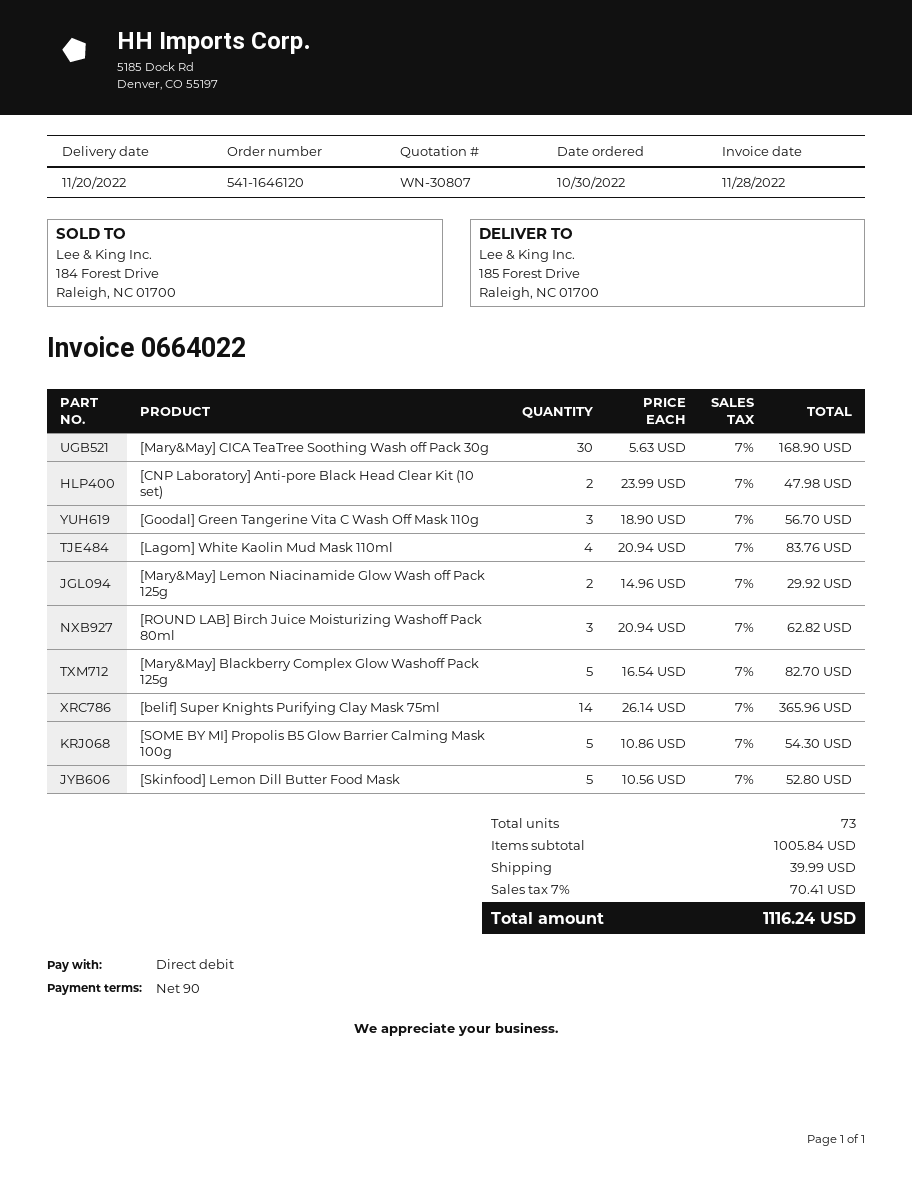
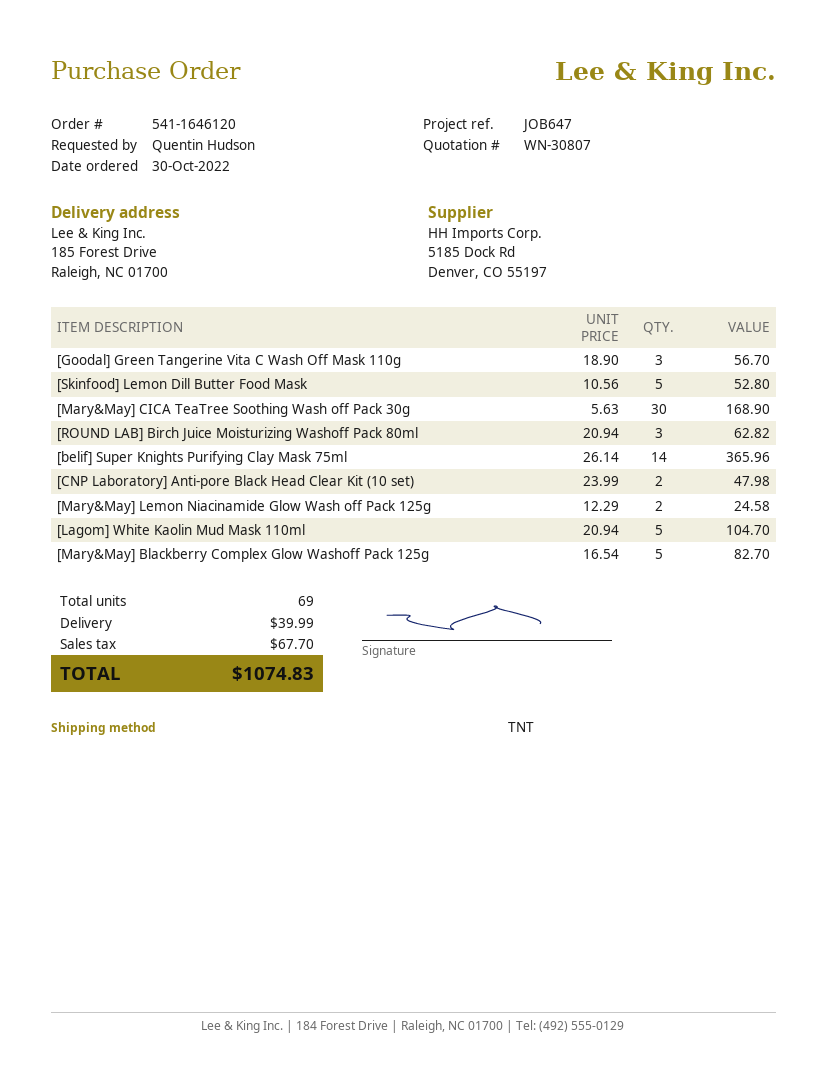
[Lagom] White Kaolin Mud Mask 110ml: 4 x 20.94 = 83.76 -> 5 x 20.94 = 104.70
[Mary&May] Lemon Niacinamide Glow Wash off Pack 125g: 2 x 14.96 = 29.92 -> 2 x 12.29 = 24.58
[SOME BY MI] Propolis B5 Glow Barrier Calming Mask 100g: 5 x 10.86 = 54.30 -> none
total quantity: 73 -> 69
tax: 70.41 -> 67.70
total: 1116.24 -> 1074.83

